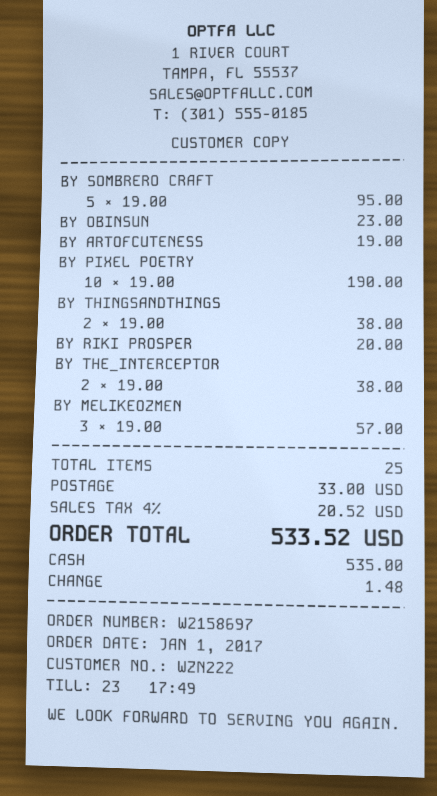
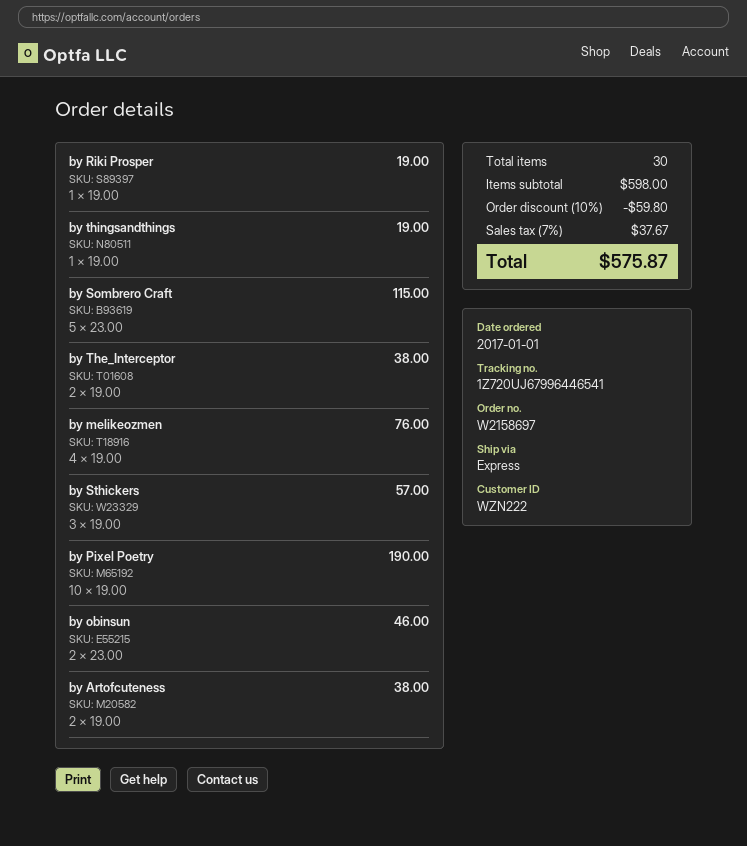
BY SOMBRERO CRAFT: 5 x 19.00 = 95.00 -> 5 x 23.00 = 115.00
BY OBINSUN: 1 x 23.00 = 23.00 -> 2 x 23.00 = 46.00
BY ARTOFCUTENESS: 1 x 19.00 = 19.00 -> 2 x 19.00 = 38.00
BY THINGSANDTHINGS: 2 x 19.00 = 38.00 -> 1 x 19.00 = 19.00
BY RIKI PROSPER: 1 x 20.00 = 20.00 -> 1 x 19.00 = 19.00
BY MELIKEOZMEN: 3 x 19.00 = 57.00 -> 4 x 19.00 = 76.00
by Sthickers: none -> 3 x 19.00 = 57.00
total quantity: 25 -> 30
discount: none -> 10% = 59.80
shipping: 33.00 -> none
tax: 4% = 20.52 -> 7% = 37.67
total: 533.52 -> 575.87

